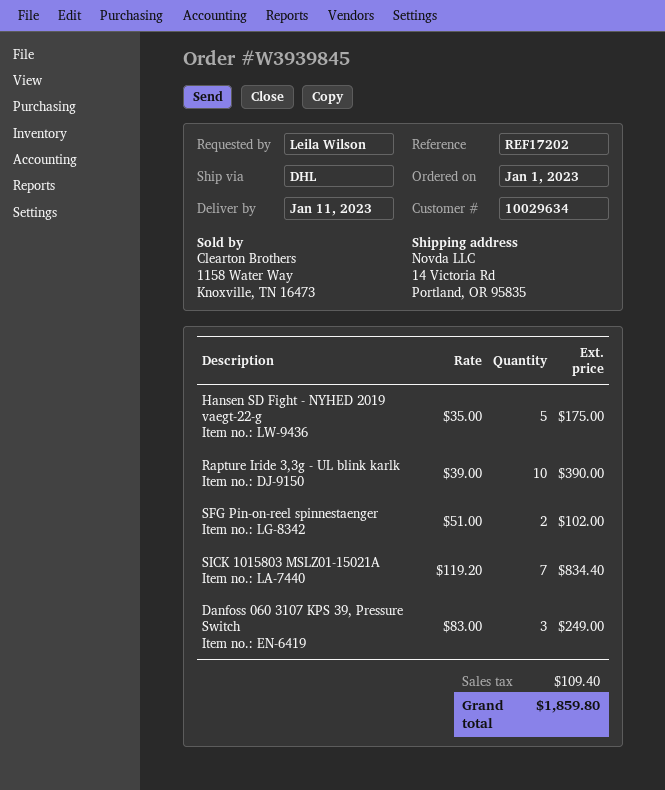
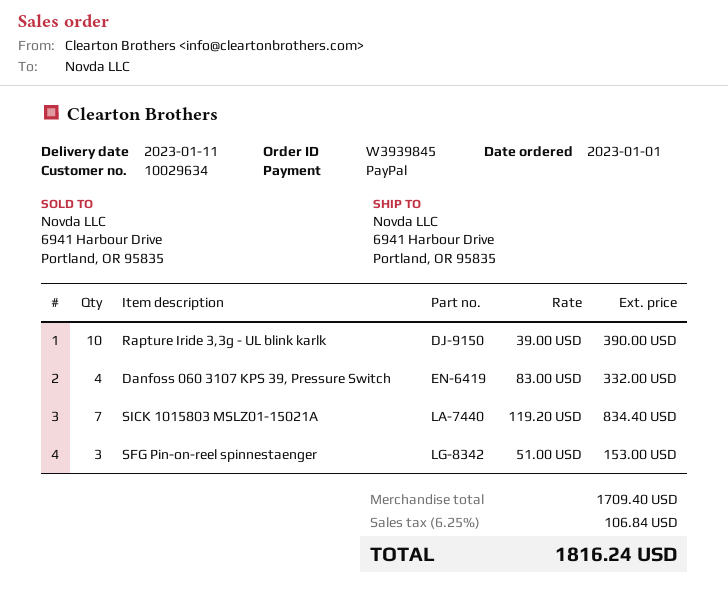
ship to: 14 Victoria Rd, Portland, OR 95835 -> 6941 Harbour Drive, Portland, OR 95835
Hansen SD Fight - NYHED 2019 vaegt-22-g: 5 x 35.00 = 175.00 -> none
SFG Pin-on-reel spinnestaenger: 2 x 51.00 = 102.00 -> 3 x 51.00 = 153.00
Danfoss 060 3107 KPS 39, Pressure Switch: 3 x 83.00 = 249.00 -> 4 x 83.00 = 332.00
tax: 109.40 -> 106.84
total: 1859.80 -> 1816.24

